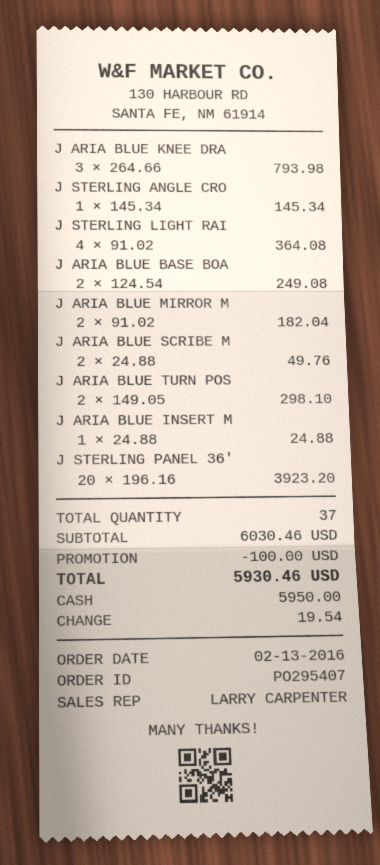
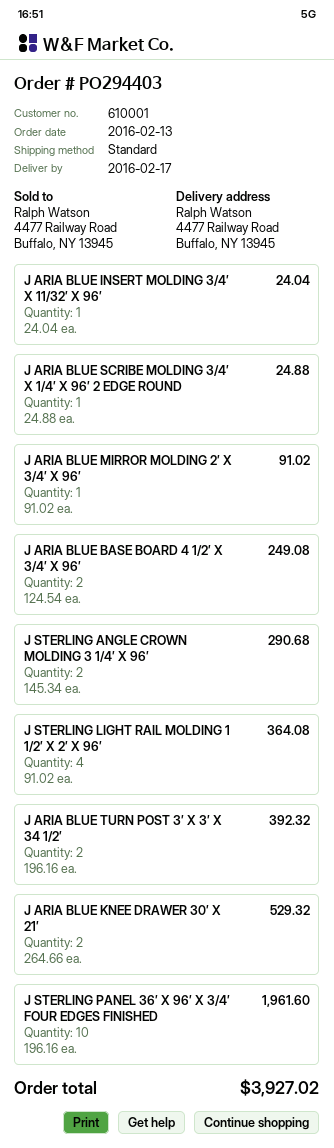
order number: PO295407 -> PO294403
J ARIA BLUE KNEE DRA: 3 x 264.66 = 793.98 -> 2 x 264.66 = 529.32
J STERLING ANGLE CRO: 1 x 145.34 = 145.34 -> 2 x 145.34 = 290.68
J ARIA BLUE MIRROR M: 2 x 91.02 = 182.04 -> 1 x 91.02 = 91.02
J ARIA BLUE SCRIBE M: 2 x 24.88 = 49.76 -> 1 x 24.88 = 24.88
J ARIA BLUE TURN POS: 2 x 149.05 = 298.10 -> 2 x 196.16 = 392.32
J ARIA BLUE INSERT M: 1 x 24.88 = 24.88 -> 1 x 24.04 = 24.04
J STERLING PANEL 36′: 20 x 196.16 = 3923.20 -> 10 x 196.16 = 1961.60
discount: 100.00 -> none
total: 5930.46 -> 3927.02

